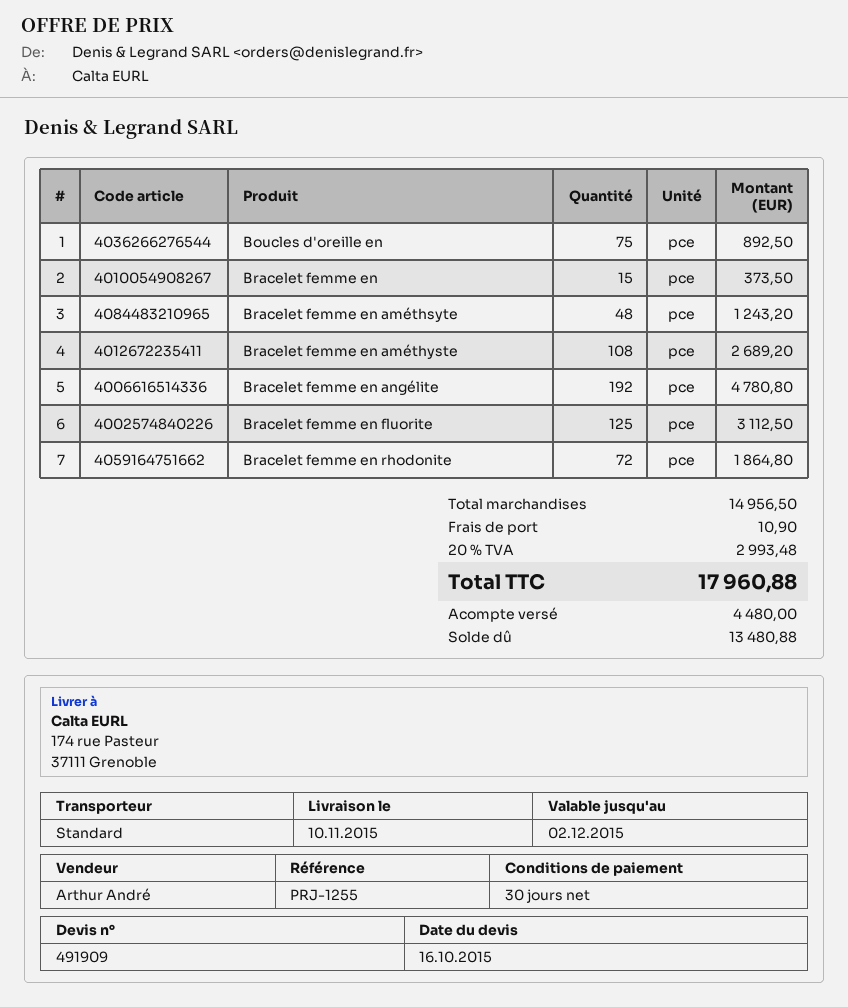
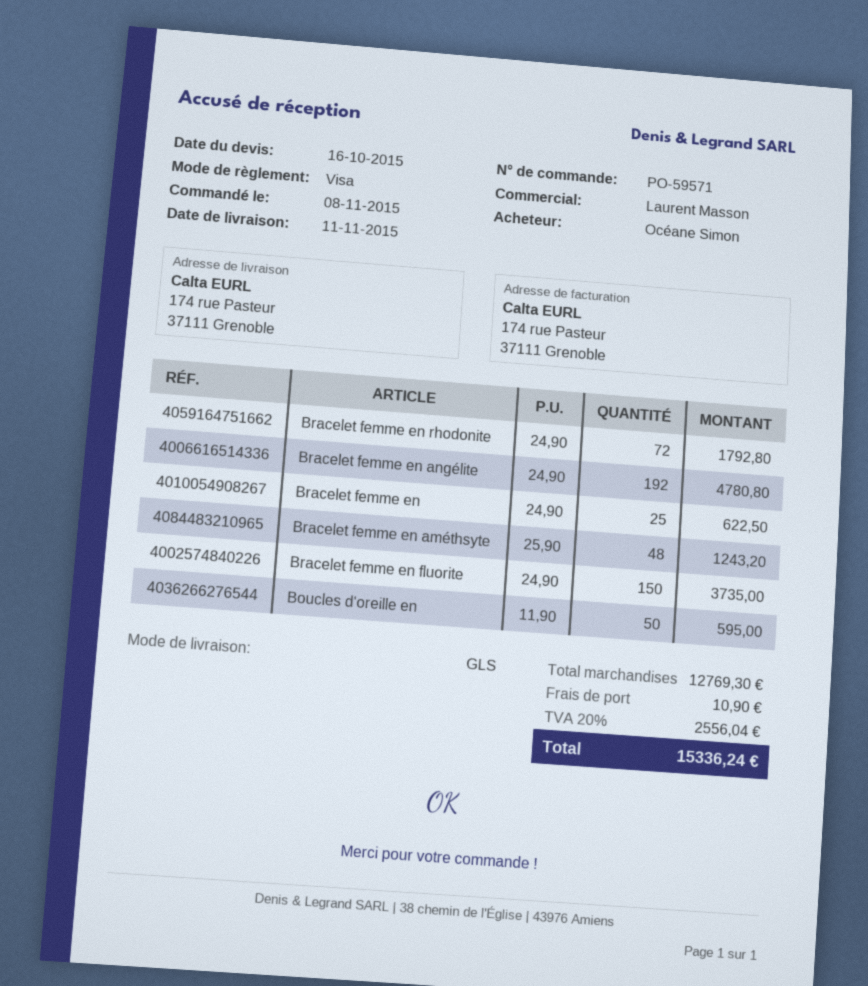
delivery date: 2015-11-10 -> 2015-11-11
sales rep: Arthur André -> Laurent Masson
shipping method: standard -> GLS
Boucles d'oreille en: 75 for 892.50 -> 50 for 595.00
Bracelet femme en: 15 for 373.50 -> 25 for 622.50
Bracelet femme en améthyste: 108 for 2689.20 -> none
Bracelet femme en fluorite: 125 for 3112.50 -> 150 for 3735.00
Bracelet femme en rhodonite: 72 for 1864.80 -> 72 for 1792.80
subtotal: 14956.50 -> 12769.30
tax: 20% = 2993.48 -> 20% = 2556.04
total: 17960.88 -> 15336.24

